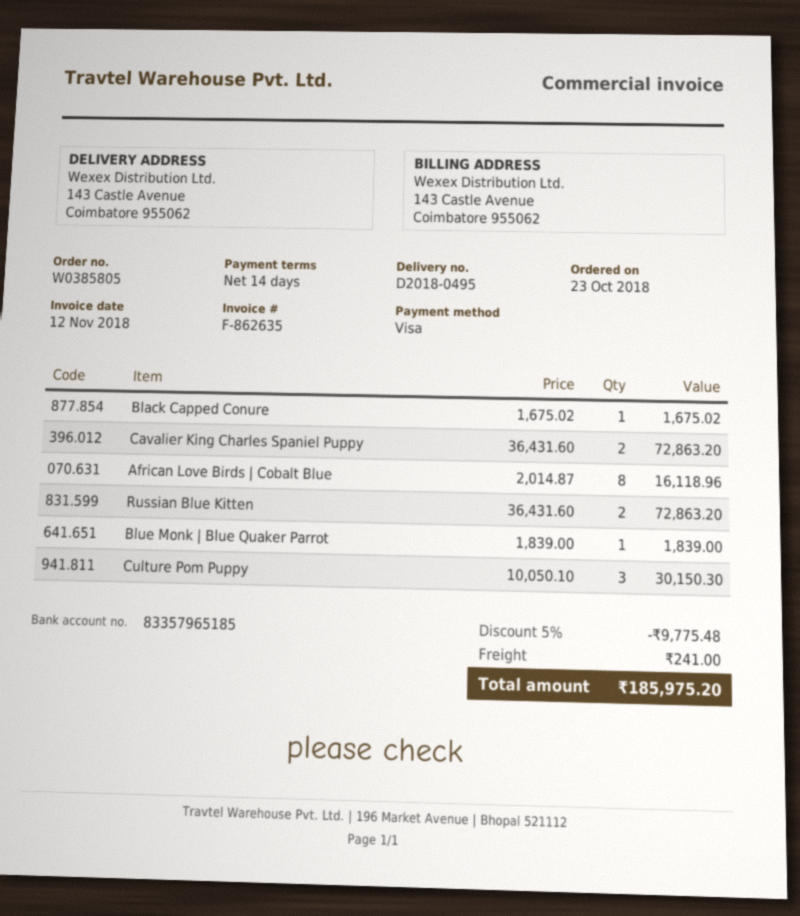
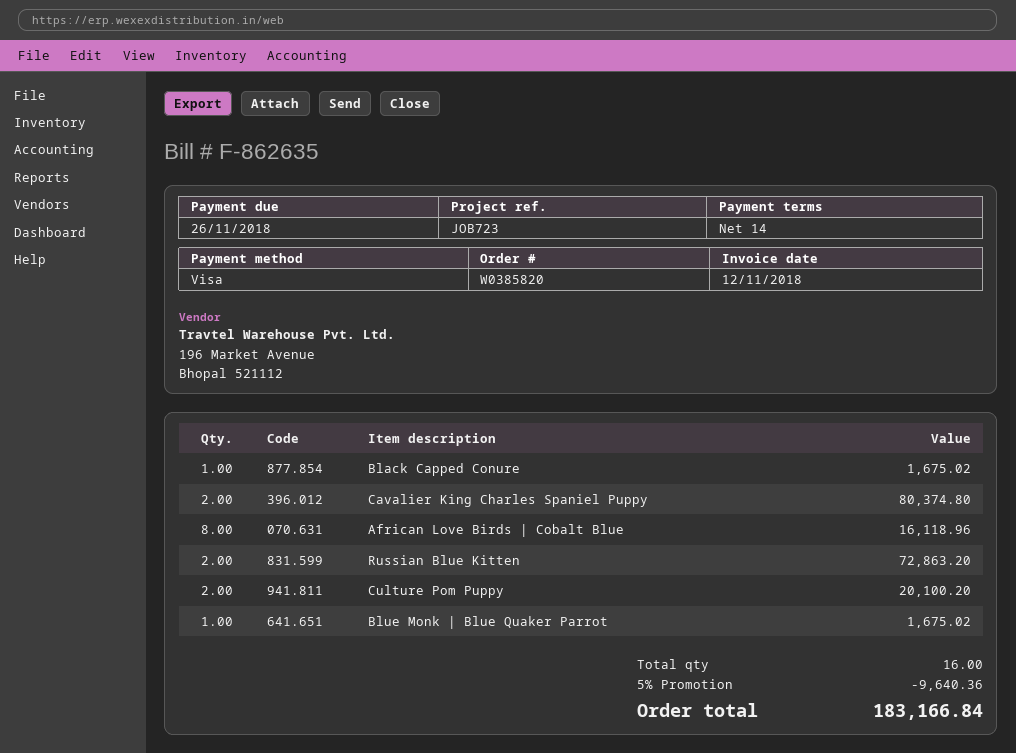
order number: W0385805 -> W0385820
Cavalier King Charles Spaniel Puppy: 2 for 72863.20 -> 2 for 80374.80
Blue Monk | Blue Quaker Parrot: 1 for 1839.00 -> 1 for 1675.02
Culture Pom Puppy: 3 for 30150.30 -> 2 for 20100.20
discount: 5% = 9775.48 -> 5% = 9640.36
shipping: 241.00 -> none
total: 185975.20 -> 183166.84

